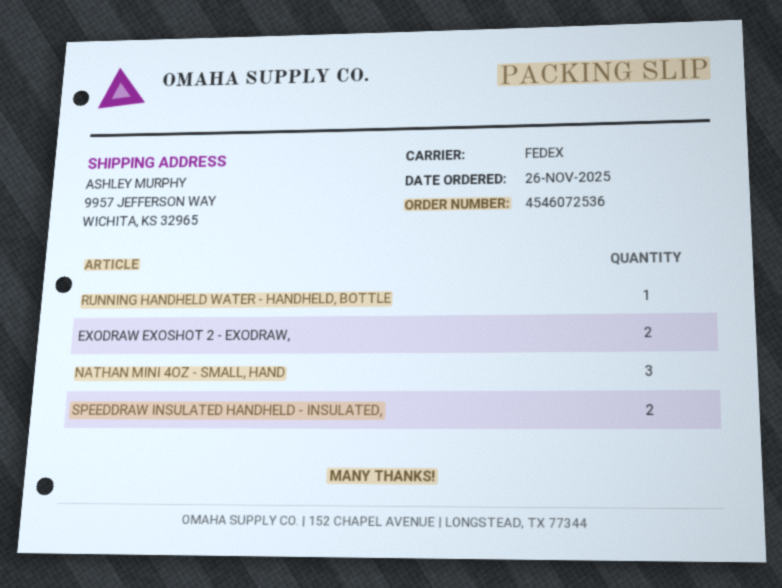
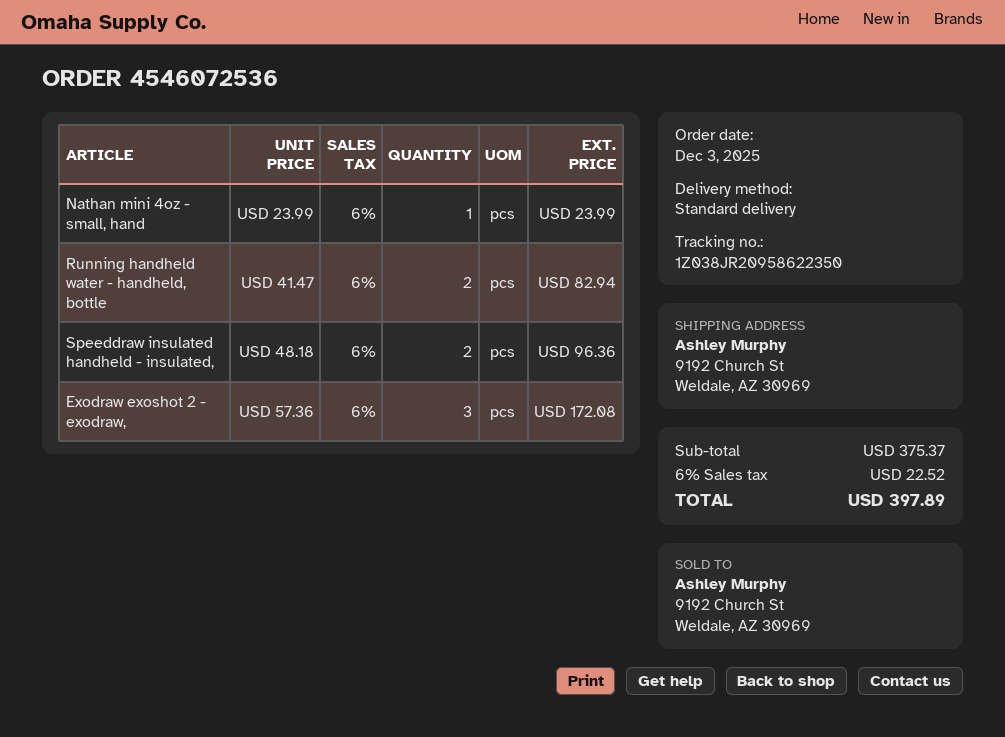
order date: 2025-11-26 -> 2025-12-03
shipping method: FedEx -> standard
ship to: 9957 JEFFERSON WAY, WICHITA, KS 32965 -> 9192 Church St, Weldale, AZ 30969
RUNNING HANDHELD WATER - HANDHELD, BOTTLE: 1 -> 2
EXODRAW EXOSHOT 2 - EXODRAW,: 2 -> 3
NATHAN MINI 4OZ - SMALL, HAND: 3 -> 1

